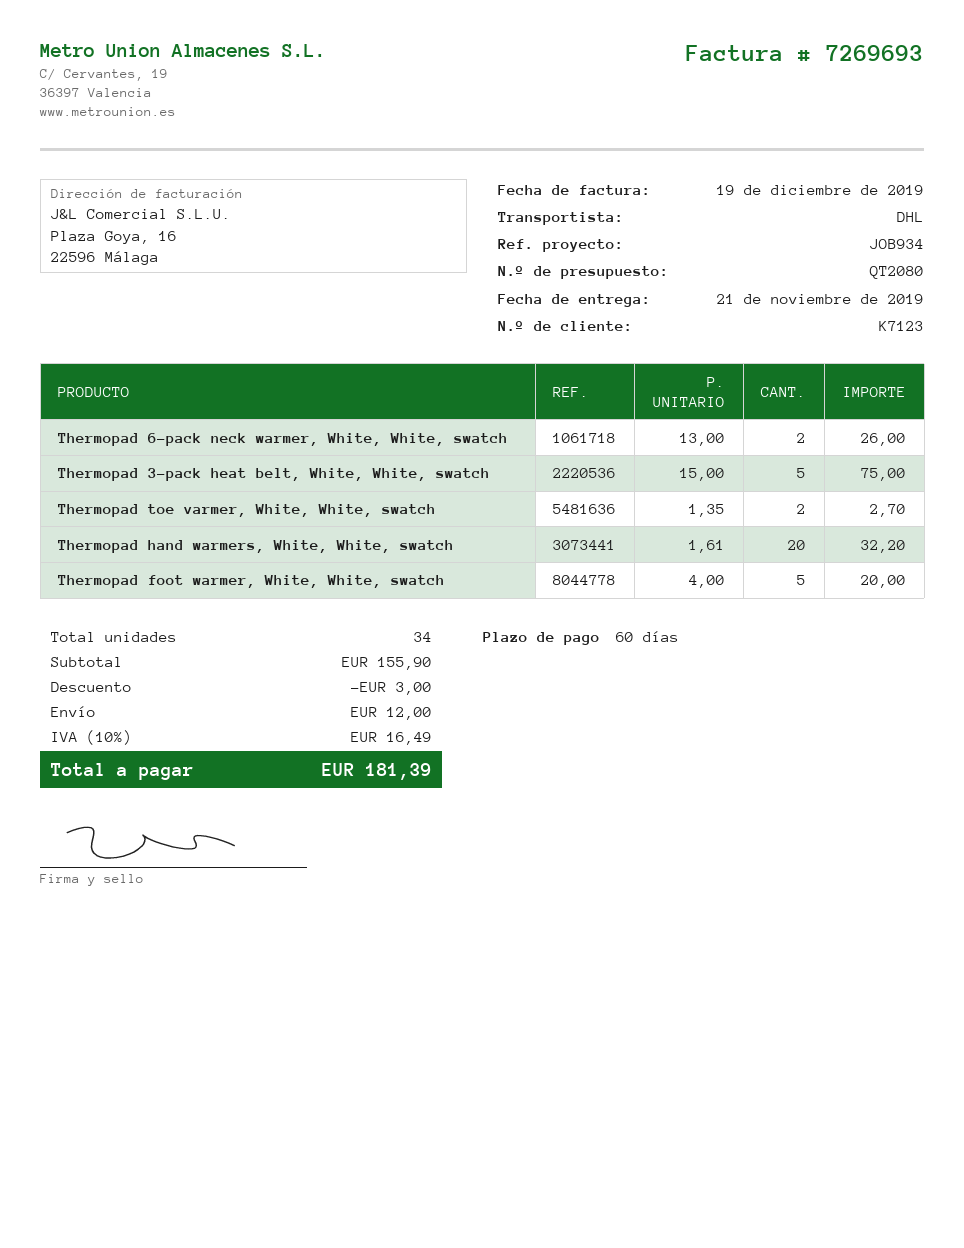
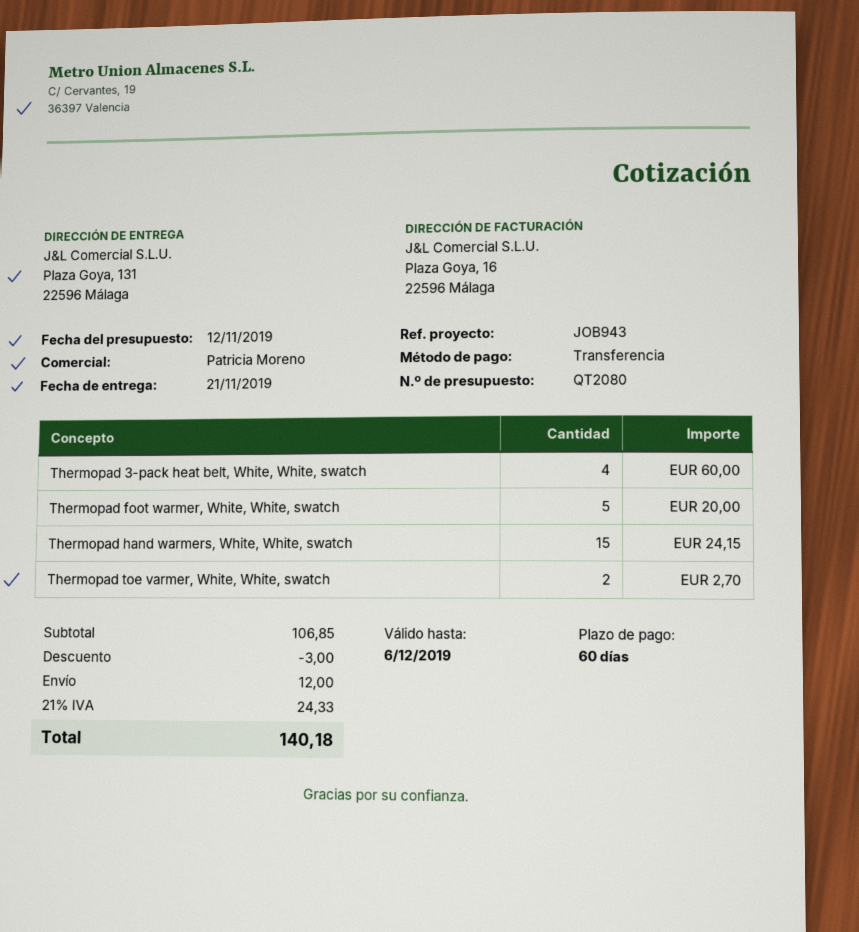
reference: JOB934 -> JOB943
Thermopad 6-pack neck warmer, White, White, swatch: 2 for 26.00 -> none
Thermopad 3-pack heat belt, White, White, swatch: 5 for 75.00 -> 4 for 60.00
Thermopad hand warmers, White, White, swatch: 20 for 32.20 -> 15 for 24.15
subtotal: 155.90 -> 106.85
tax: 10% = 16.49 -> 21% = 24.33
total: 181.39 -> 140.18

